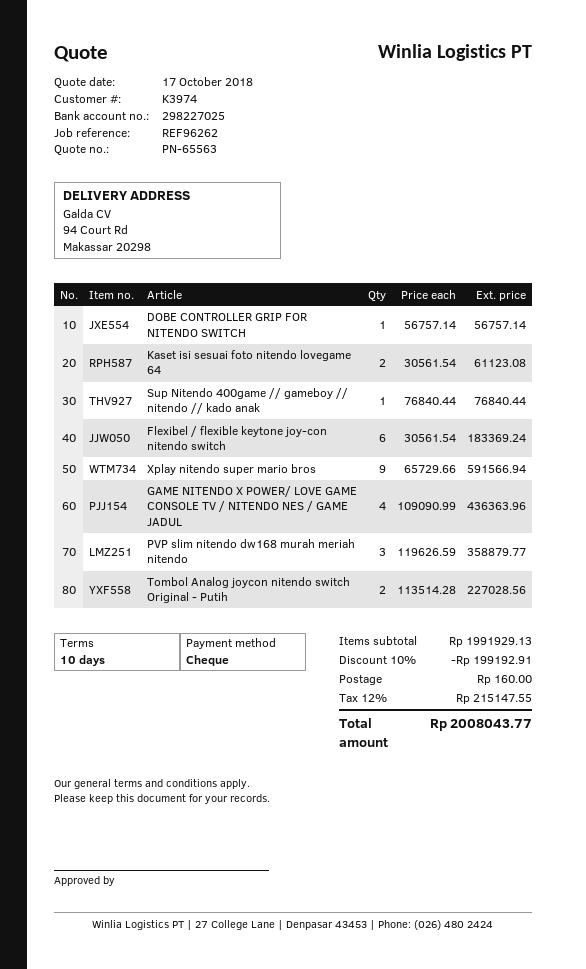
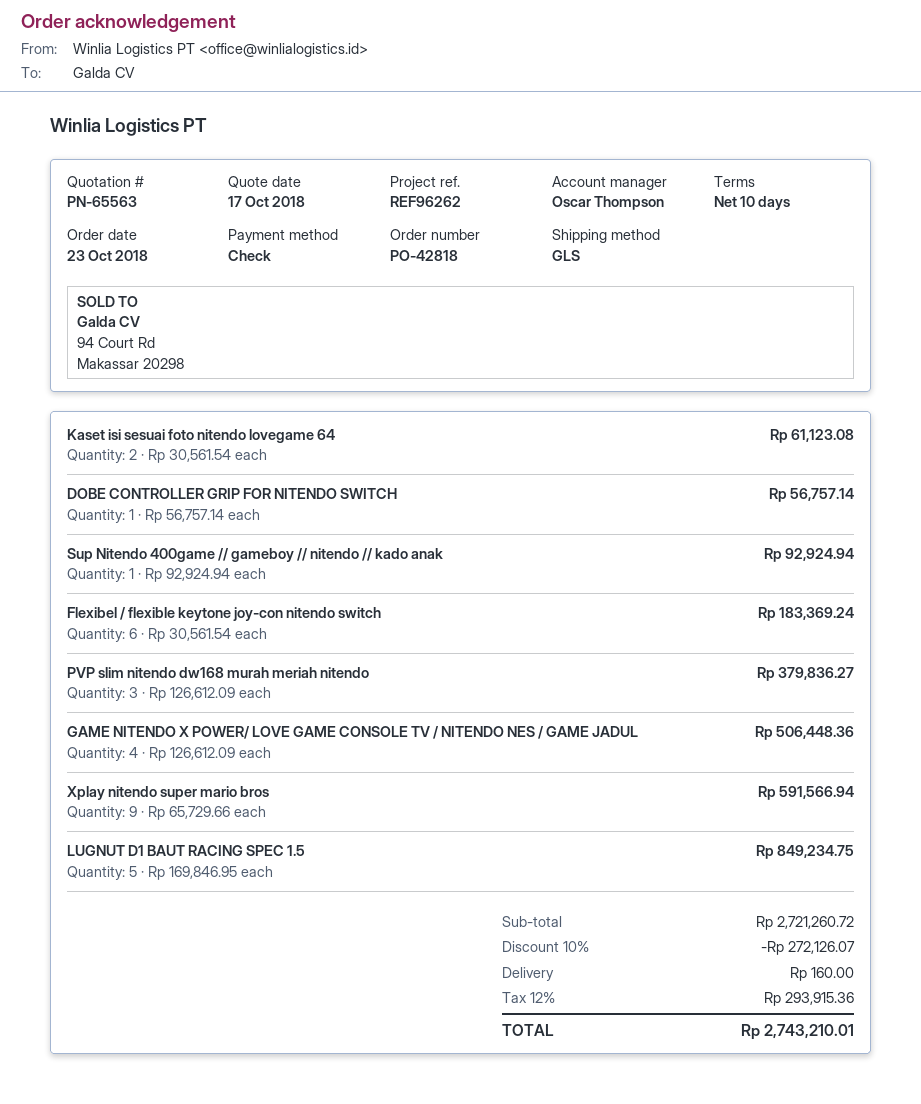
Sup Nitendo 400game // gameboy // nitendo // kado anak: 1 x 76840.44 = 76840.44 -> 1 x 92924.94 = 92924.94
GAME NITENDO X POWER/ LOVE GAME CONSOLE TV / NITENDO NES / GAME JADUL: 4 x 109090.99 = 436363.96 -> 4 x 126612.09 = 506448.36
PVP slim nitendo dw168 murah meriah nitendo: 3 x 119626.59 = 358879.77 -> 3 x 126612.09 = 379836.27
Tombol Analog joycon nitendo switch Original - Putih: 2 x 113514.28 = 227028.56 -> none
LUGNUT D1 BAUT RACING SPEC 1.5: none -> 5 x 169846.95 = 849234.75
subtotal: 1991929.13 -> 2721260.72
discount: 10% = 199192.91 -> 10% = 272126.07
tax: 12% = 215147.55 -> 12% = 293915.36
total: 2008043.77 -> 2743210.01

